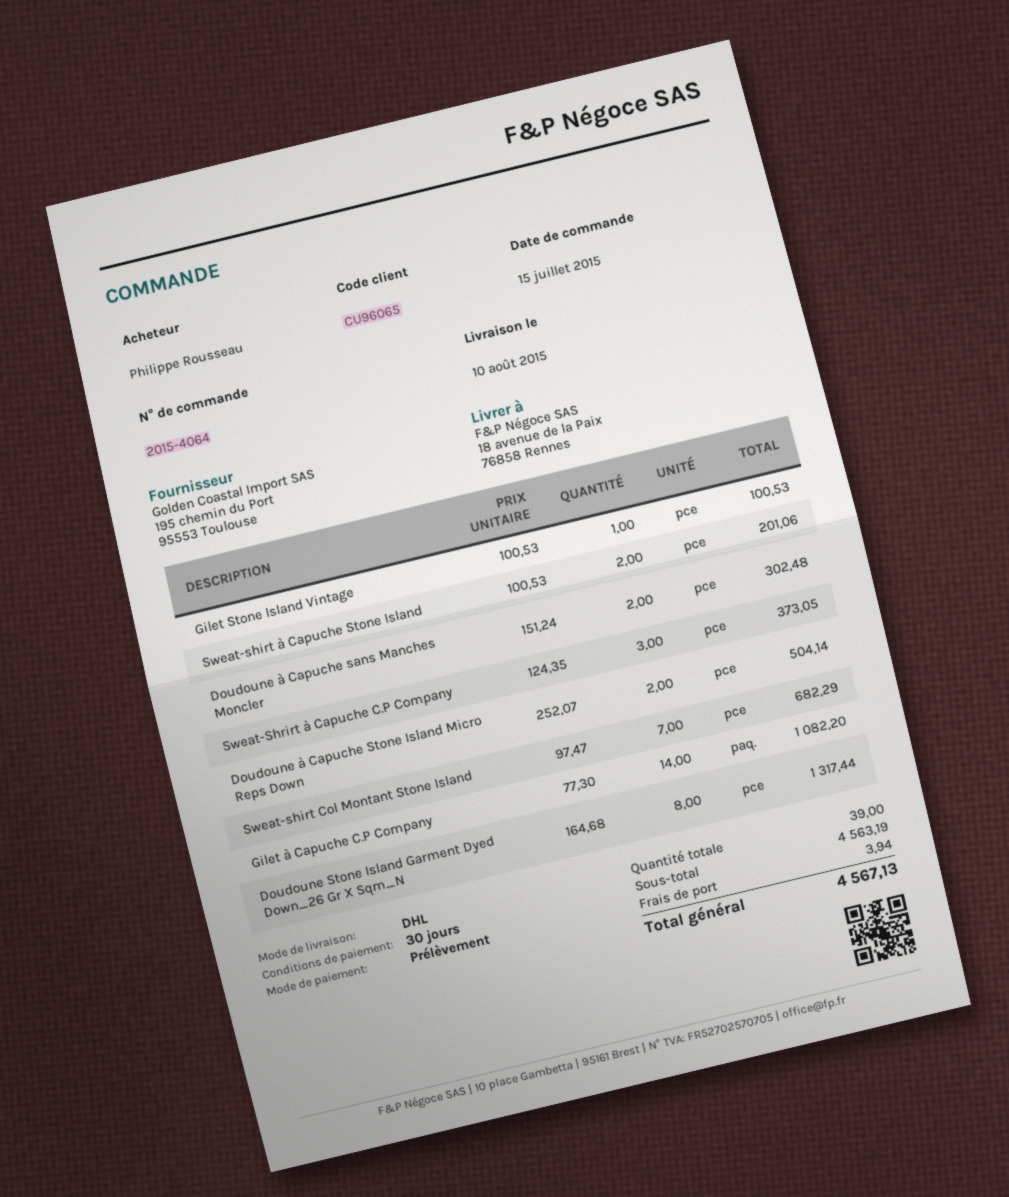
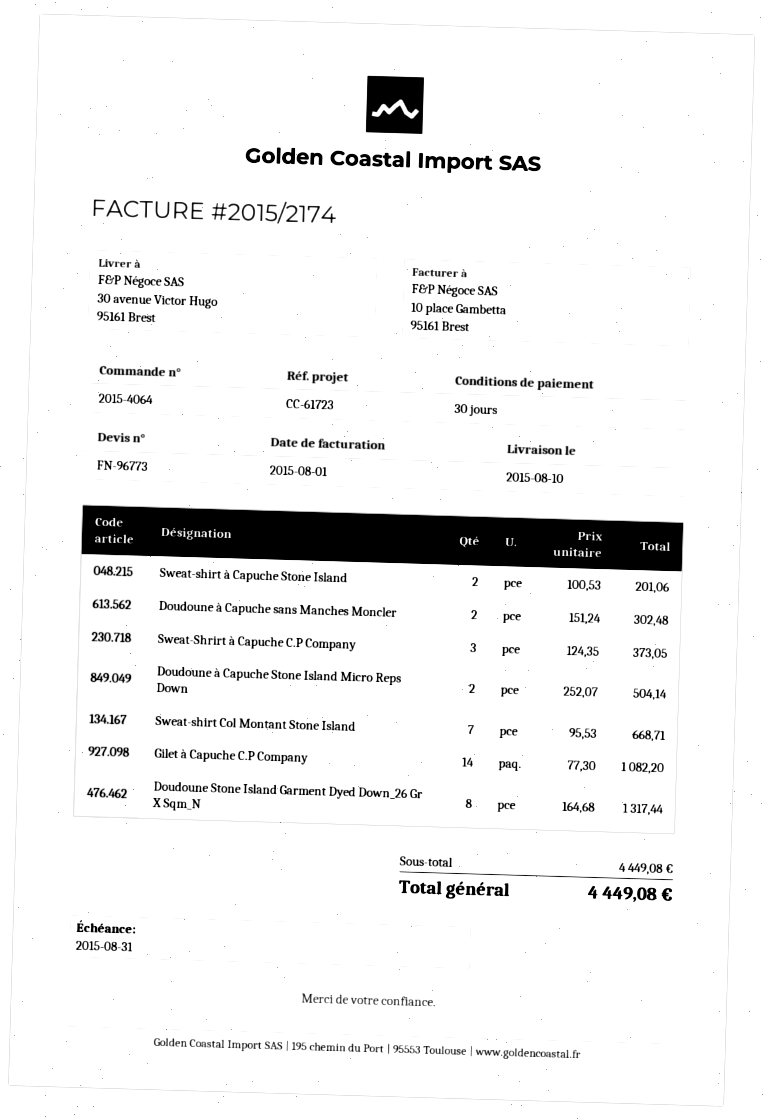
ship to: 18 avenue de la Paix, 76858 Rennes -> 30 avenue Victor Hugo, 95161 Brest
Gilet Stone Island Vintage: 1 x 100.53 = 100.53 -> none
Sweat-shirt Col Montant Stone Island: 7 x 97.47 = 682.29 -> 7 x 95.53 = 668.71
subtotal: 4563.19 -> 4449.08
shipping: 3.94 -> none
total: 4567.13 -> 4449.08

